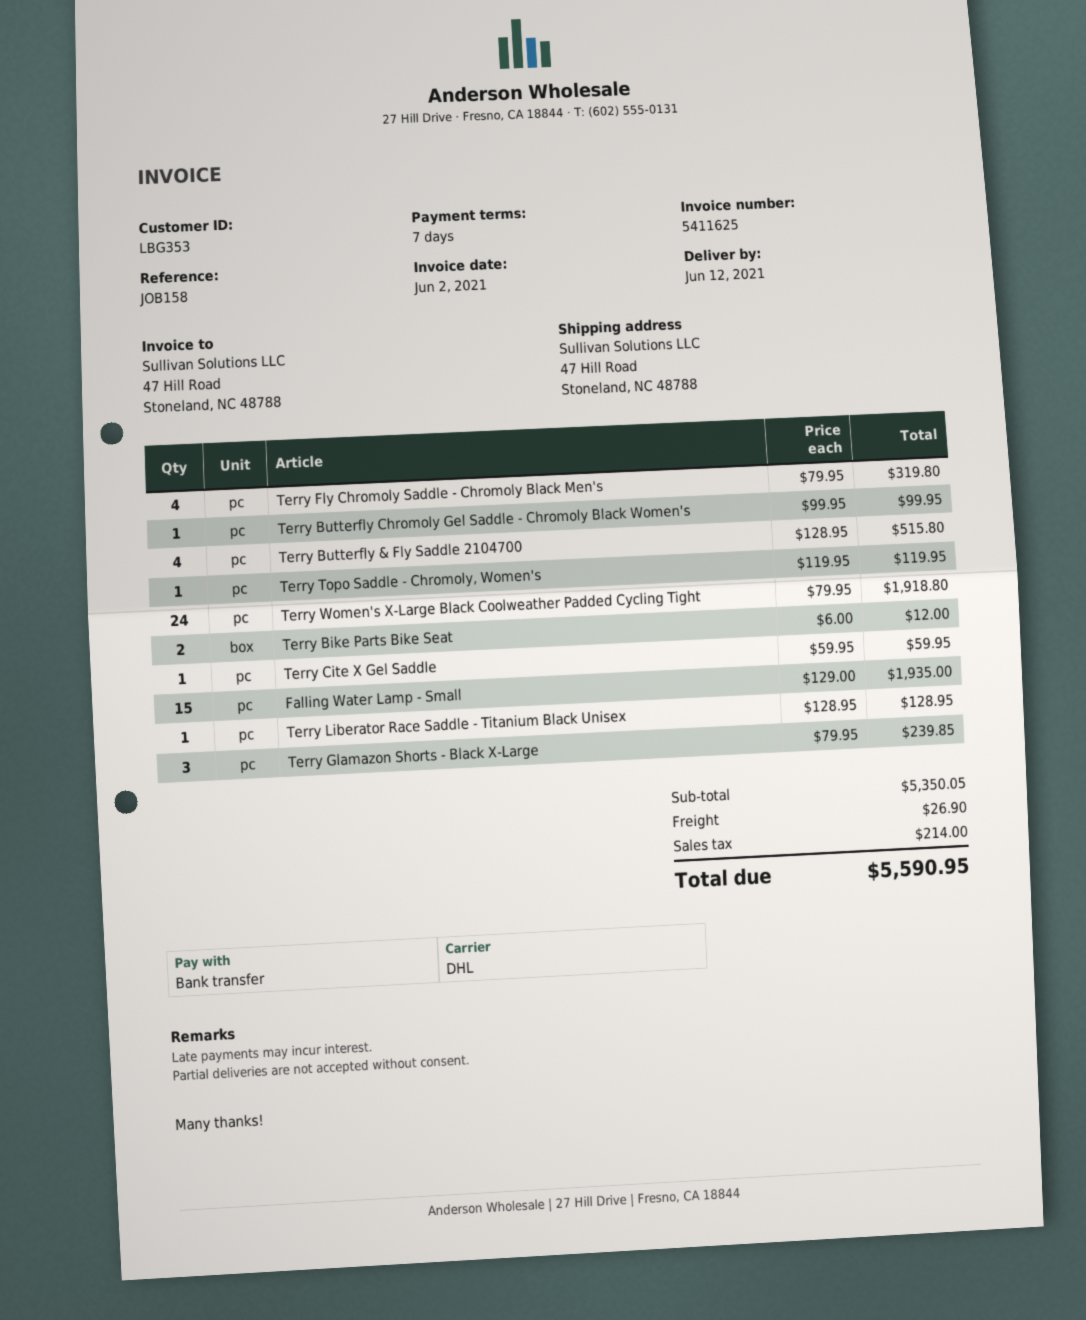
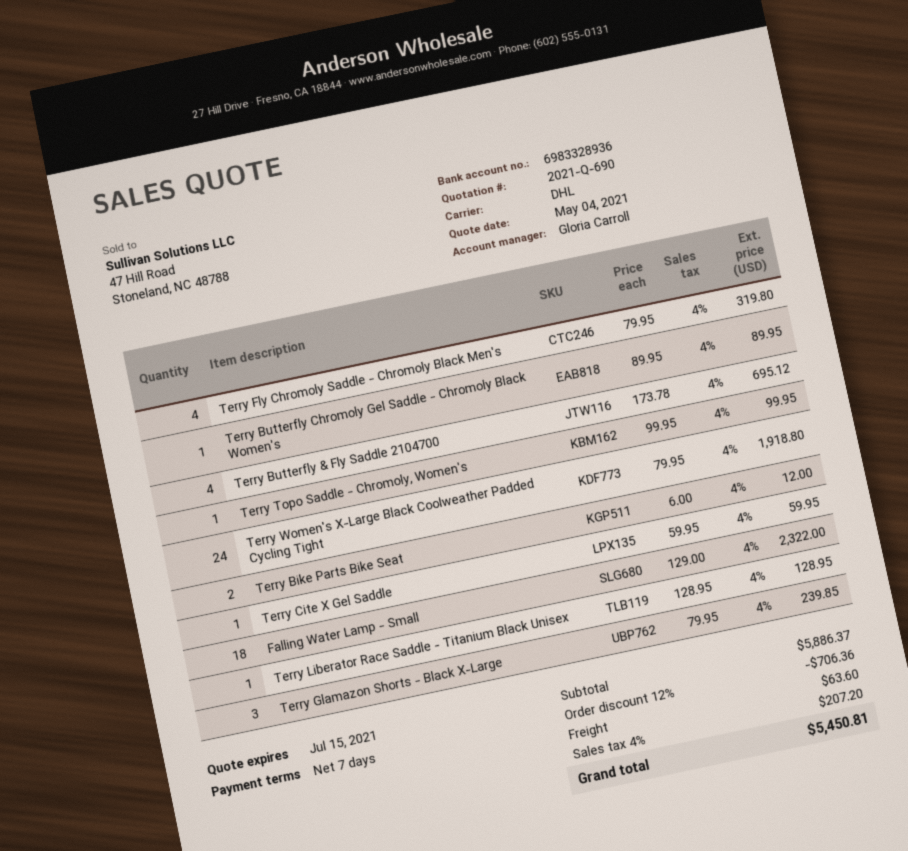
Terry Butterfly Chromoly Gel Saddle - Chromoly Black Women's: 1 x 99.95 = 99.95 -> 1 x 89.95 = 89.95
Terry Butterfly & Fly Saddle 2104700: 4 x 128.95 = 515.80 -> 4 x 173.78 = 695.12
Terry Topo Saddle - Chromoly, Women's: 1 x 119.95 = 119.95 -> 1 x 99.95 = 99.95
Falling Water Lamp - Small: 15 x 129.00 = 1935.00 -> 18 x 129.00 = 2322.00
subtotal: 5350.05 -> 5886.37
discount: none -> 12% = 706.36
shipping: 26.90 -> 63.60
tax: 214.00 -> 207.20
total: 5590.95 -> 5450.81

